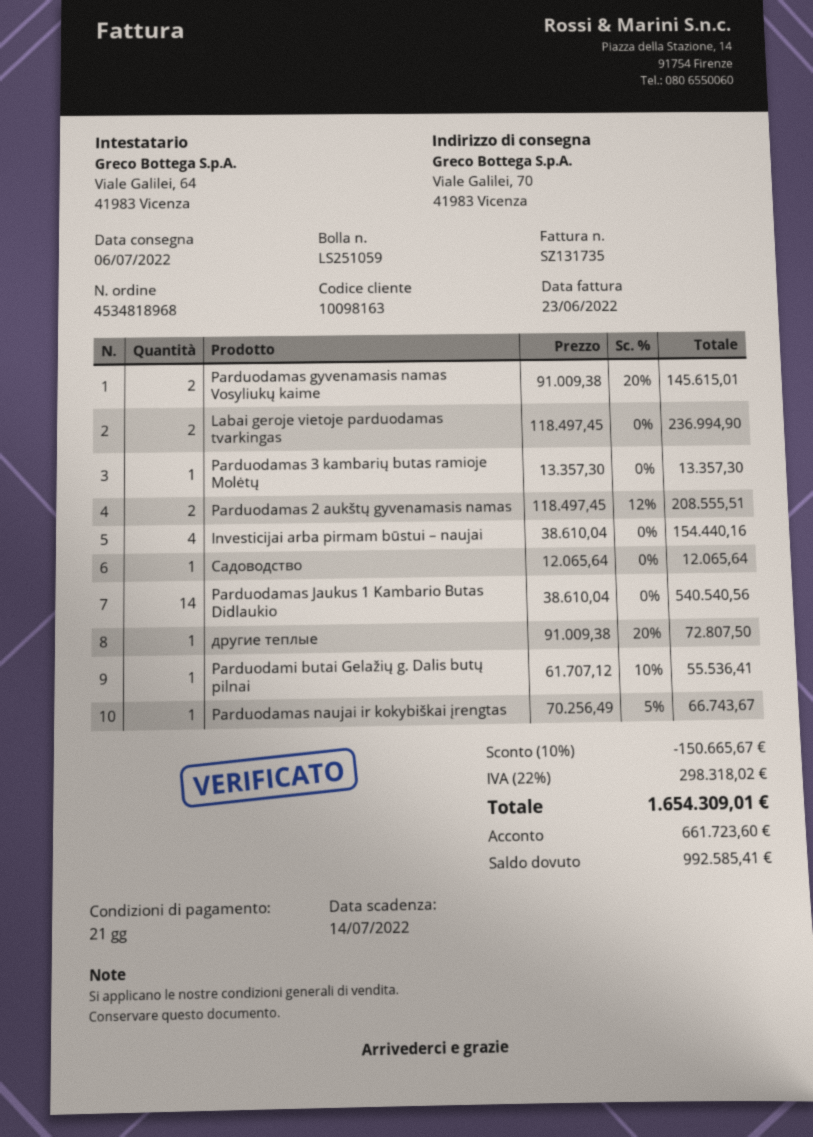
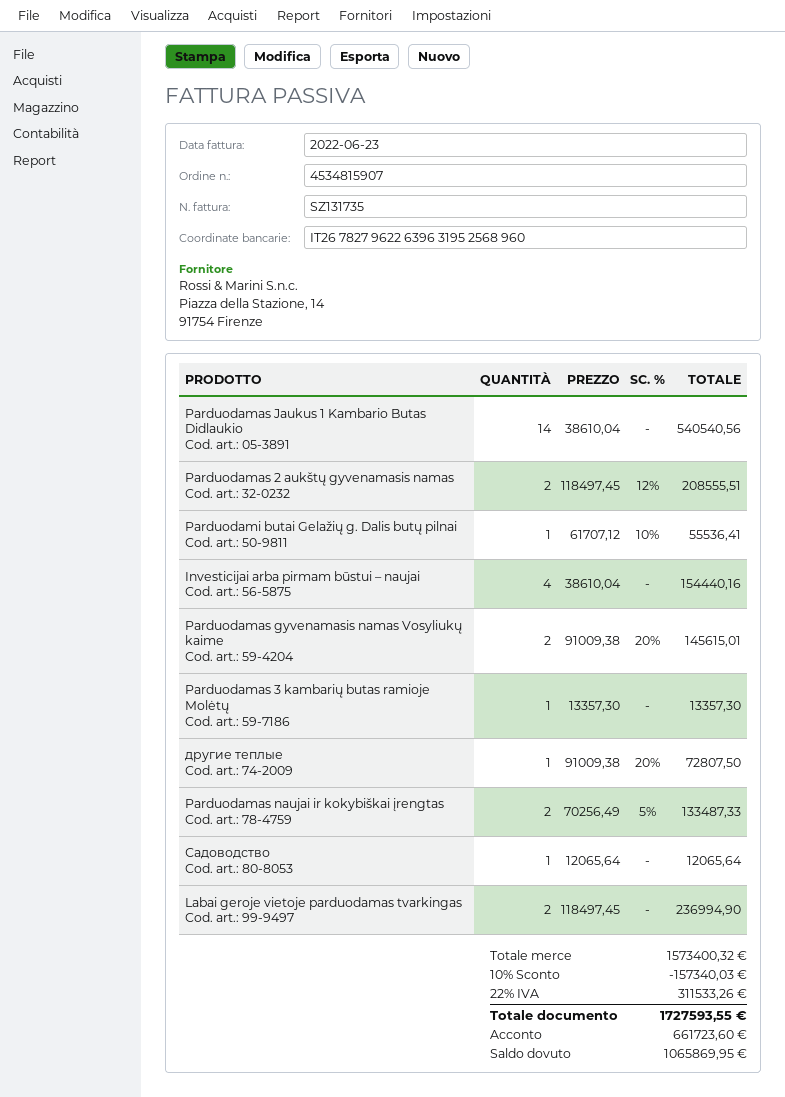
order number: 4534818968 -> 4534815907
Parduodamas naujai ir kokybiškai įrengtas: 1 x 70256.49 - 5% = 66743.67 -> 2 x 70256.49 - 5% = 133487.33
discount: 10% = 150665.67 -> 10% = 157340.03
tax: 22% = 298318.02 -> 22% = 311533.26
total: 1654309.01 -> 1727593.55
balance: 992585.41 -> 1065869.95

